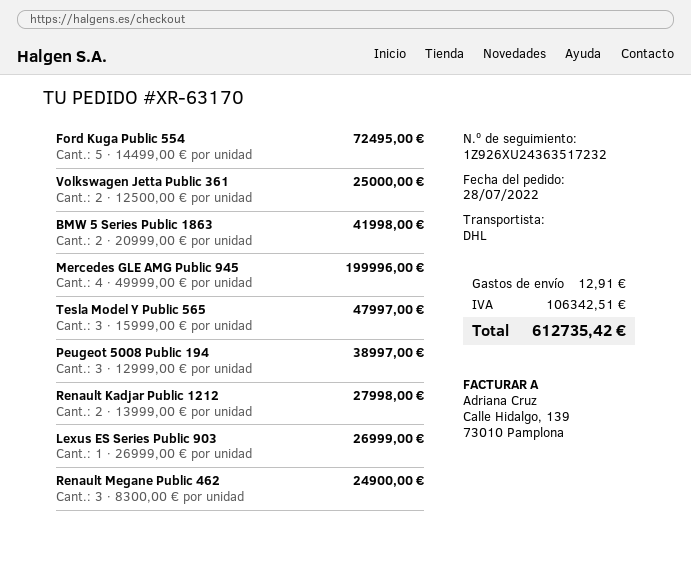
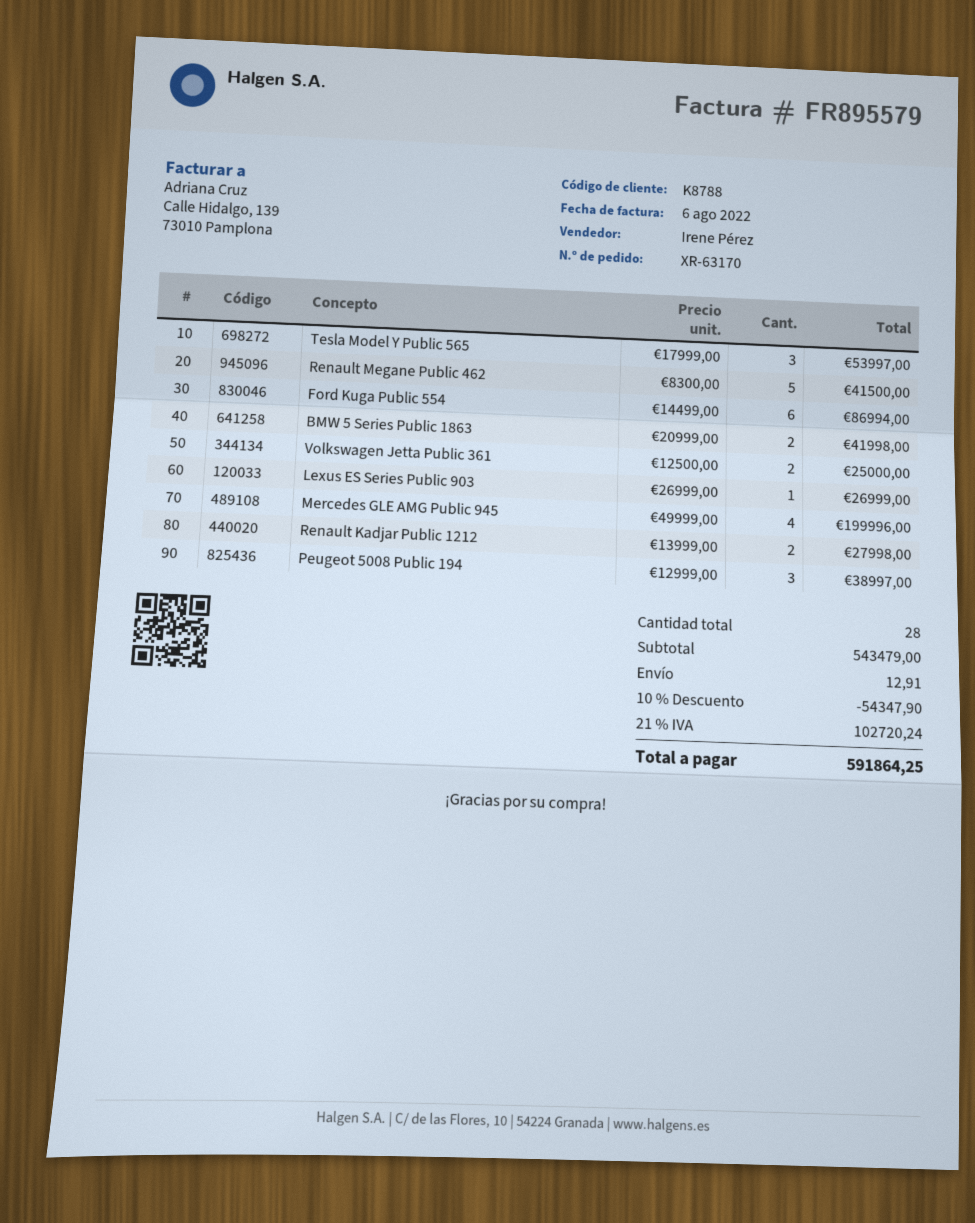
Ford Kuga Public 554: 5 x 14499.00 = 72495.00 -> 6 x 14499.00 = 86994.00
Tesla Model Y Public 565: 3 x 15999.00 = 47997.00 -> 3 x 17999.00 = 53997.00
Renault Megane Public 462: 3 x 8300.00 = 24900.00 -> 5 x 8300.00 = 41500.00
discount: none -> 10% = 54347.90
tax: 106342.51 -> 102720.24
total: 612735.42 -> 591864.25

